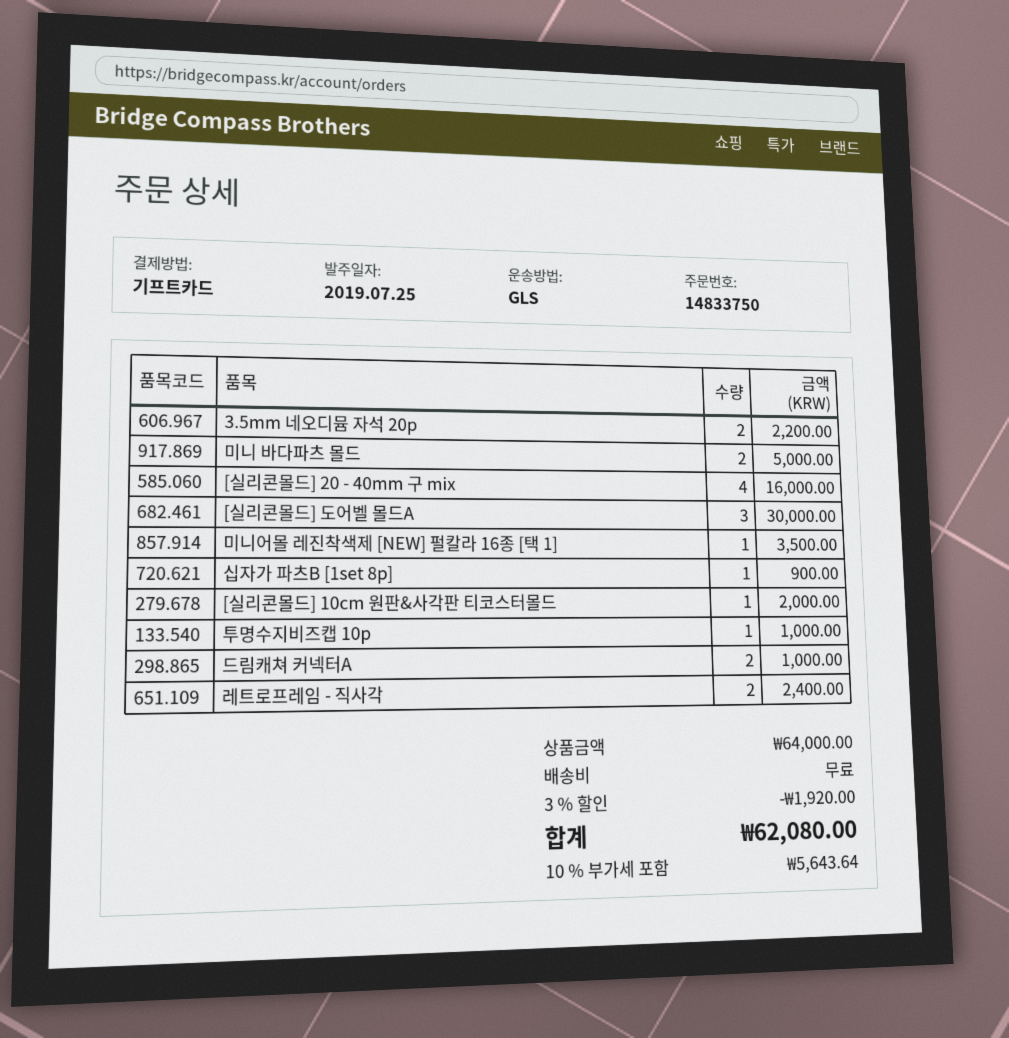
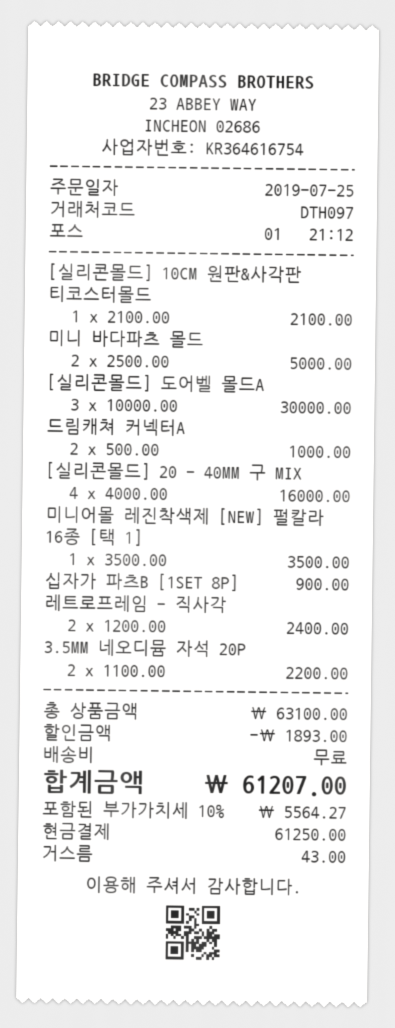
payment method: gift card -> cash
[실리콘몰드] 10cm 원판&사각판 티코스터몰드: 1 for 2000.00 -> 1 for 2100.00
투명수지비즈캡 10p: 1 for 1000.00 -> none
subtotal: 64000.00 -> 63100.00
discount: 1920.00 -> 1893.00
tax: 10% = 5643.64 -> 10% = 5564.27
total: 62080.00 -> 61207.00

